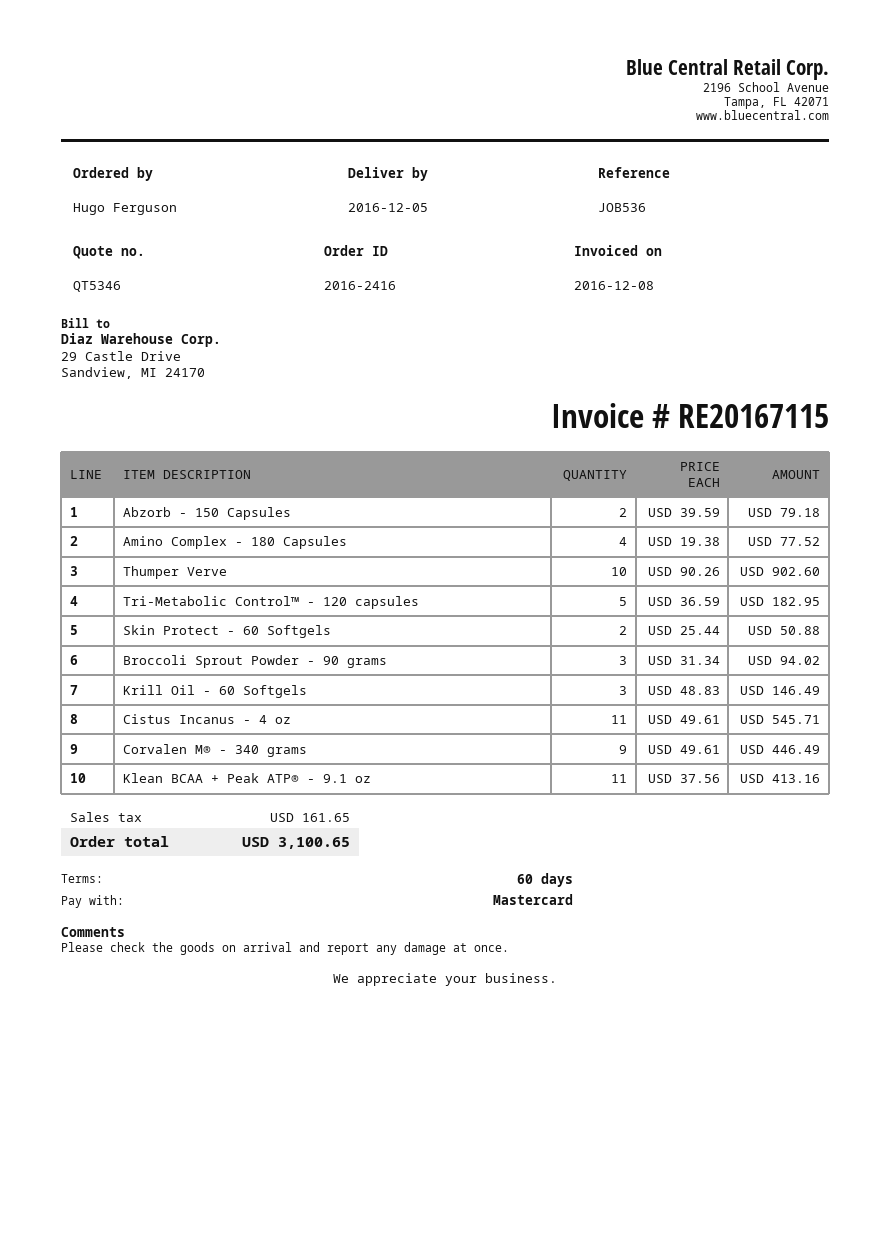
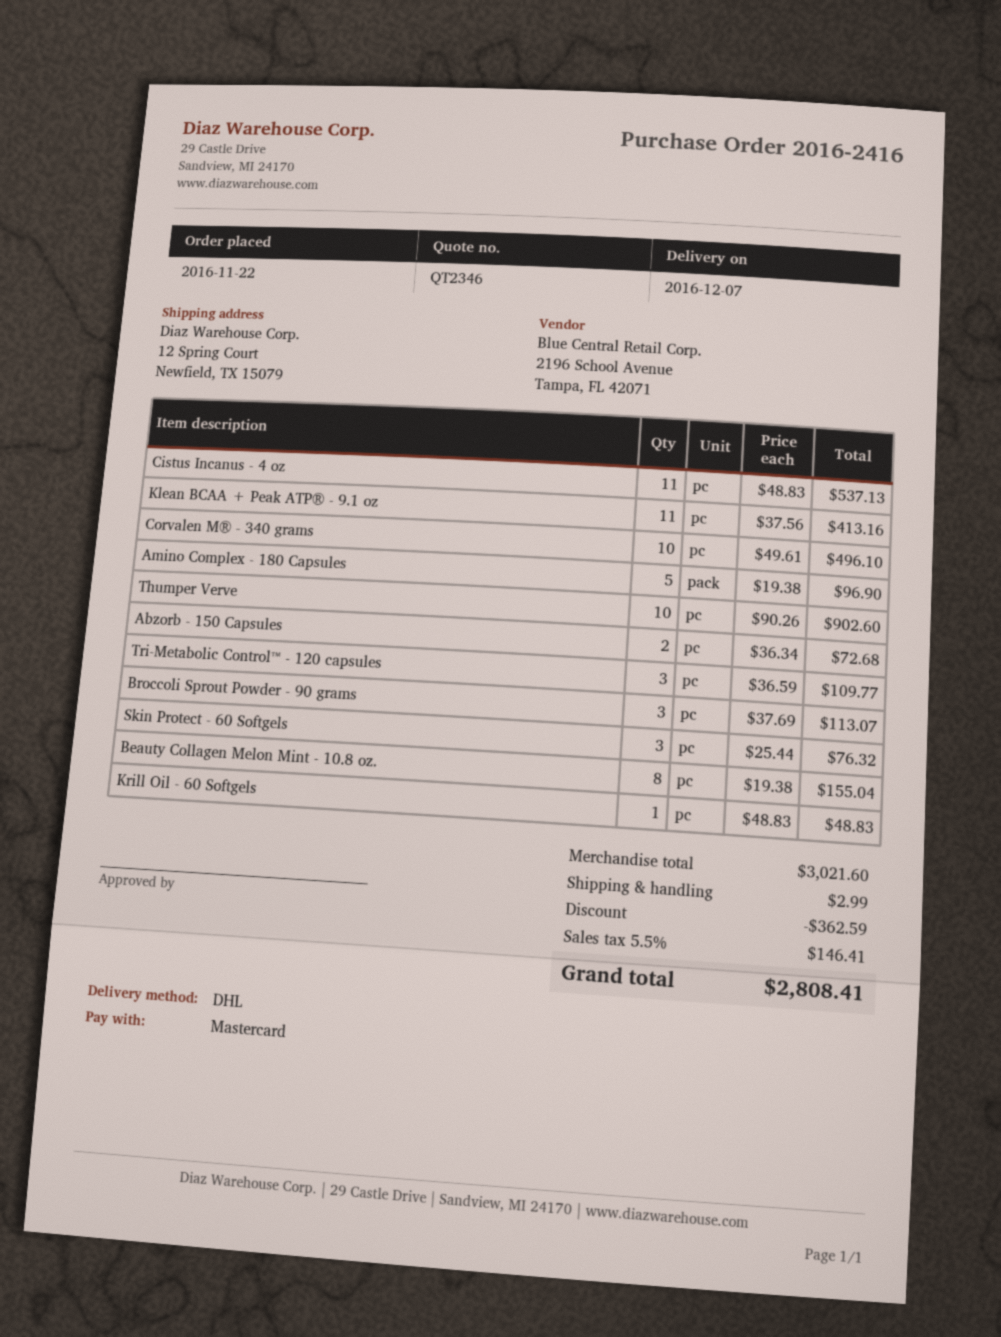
quote number: QT5346 -> QT2346
delivery date: 2016-12-05 -> 2016-12-07
Abzorb - 150 Capsules: 2 x 39.59 = 79.18 -> 2 x 36.34 = 72.68
Amino Complex - 180 Capsules: 4 x 19.38 = 77.52 -> 5 x 19.38 = 96.90
Tri-Metabolic Control™ - 120 capsules: 5 x 36.59 = 182.95 -> 3 x 36.59 = 109.77
Skin Protect - 60 Softgels: 2 x 25.44 = 50.88 -> 3 x 25.44 = 76.32
Broccoli Sprout Powder - 90 grams: 3 x 31.34 = 94.02 -> 3 x 37.69 = 113.07
Krill Oil - 60 Softgels: 3 x 48.83 = 146.49 -> 1 x 48.83 = 48.83
Cistus Incanus - 4 oz: 11 x 49.61 = 545.71 -> 11 x 48.83 = 537.13
Corvalen M® - 340 grams: 9 x 49.61 = 446.49 -> 10 x 49.61 = 496.10
Beauty Collagen Melon Mint - 10.8 oz.: none -> 8 x 19.38 = 155.04
discount: none -> 362.59
shipping: none -> 2.99
tax: 161.65 -> 146.41
total: 3100.65 -> 2808.41

